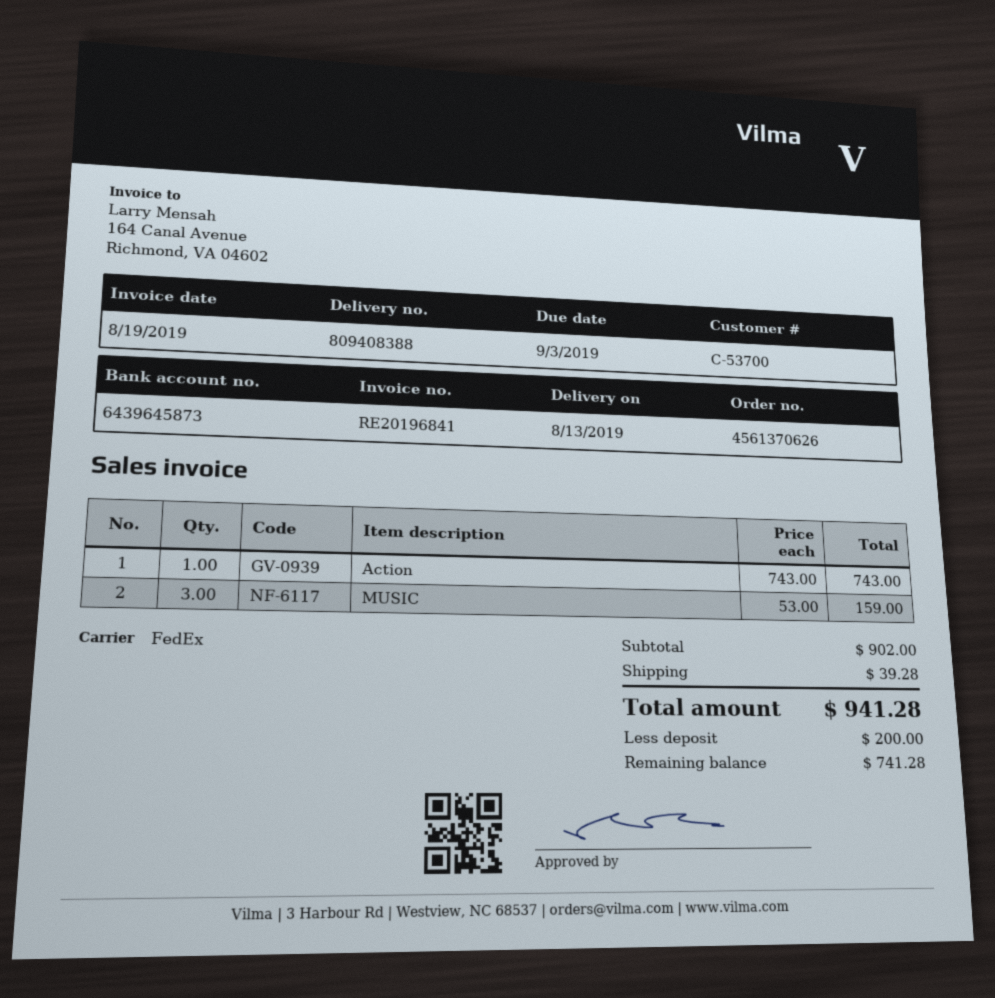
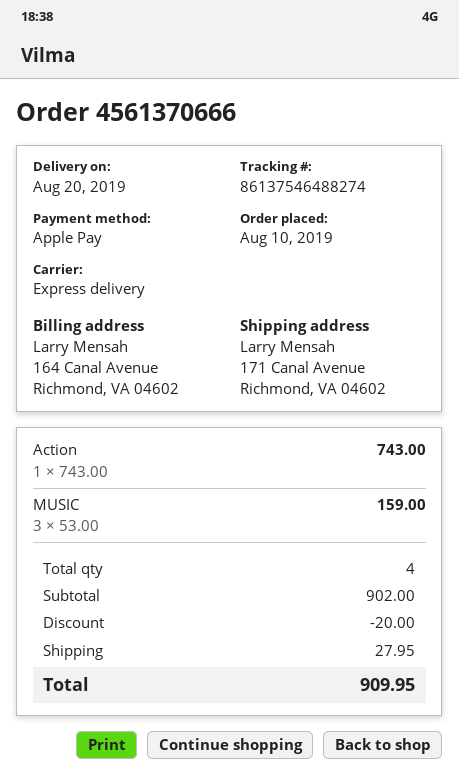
order number: 4561370626 -> 4561370666
delivery date: 2019-08-13 -> 2019-08-20
shipping method: FedEx -> express
discount: none -> 20.00
shipping: 39.28 -> 27.95
total: 941.28 -> 909.95

